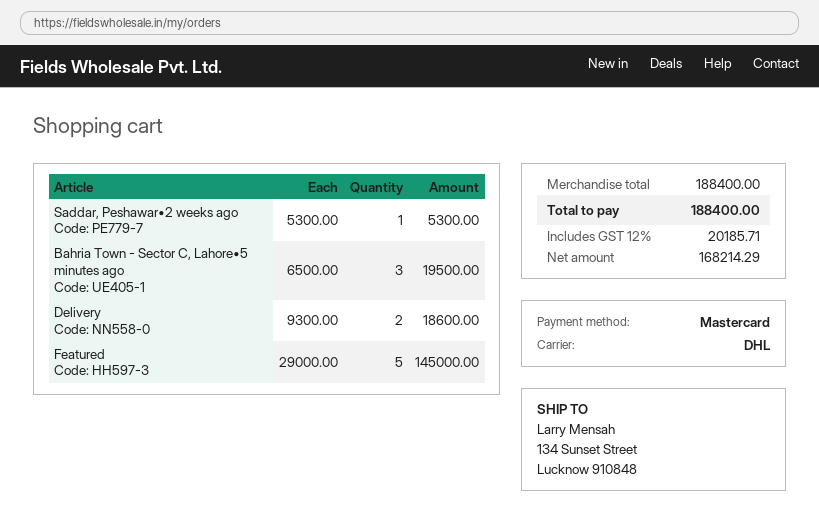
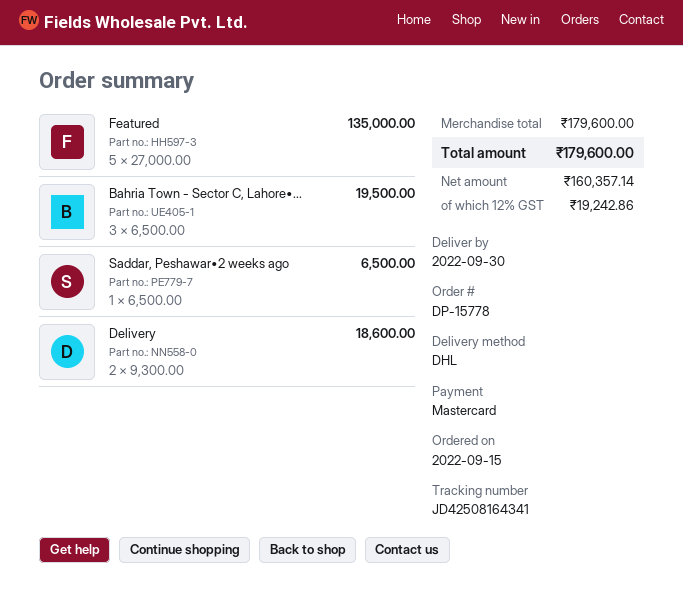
Saddar, Peshawar•2 weeks ago: 1 x 5300.00 = 5300.00 -> 1 x 6500.00 = 6500.00
Featured: 5 x 29000.00 = 145000.00 -> 5 x 27000.00 = 135000.00
subtotal: 188400.00 -> 179600.00
net: 168214.29 -> 160357.14
tax: 12% = 20185.71 -> 12% = 19242.86
total: 188400.00 -> 179600.00

